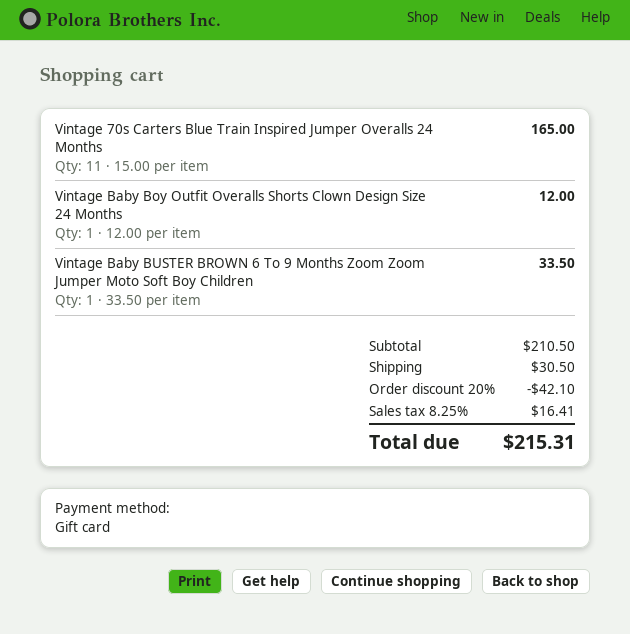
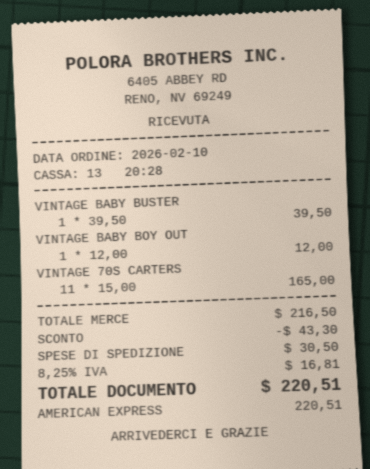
payment method: gift card -> American Express
Vintage Baby BUSTER BROWN 6 To 9 Months Zoom Zoom Jumper Moto Soft Boy Children: 1 x 33.50 = 33.50 -> 1 x 39.50 = 39.50
subtotal: 210.50 -> 216.50
discount: 42.10 -> 43.30
tax: 8.25% = 16.41 -> 8.25% = 16.81
total: 215.31 -> 220.51

